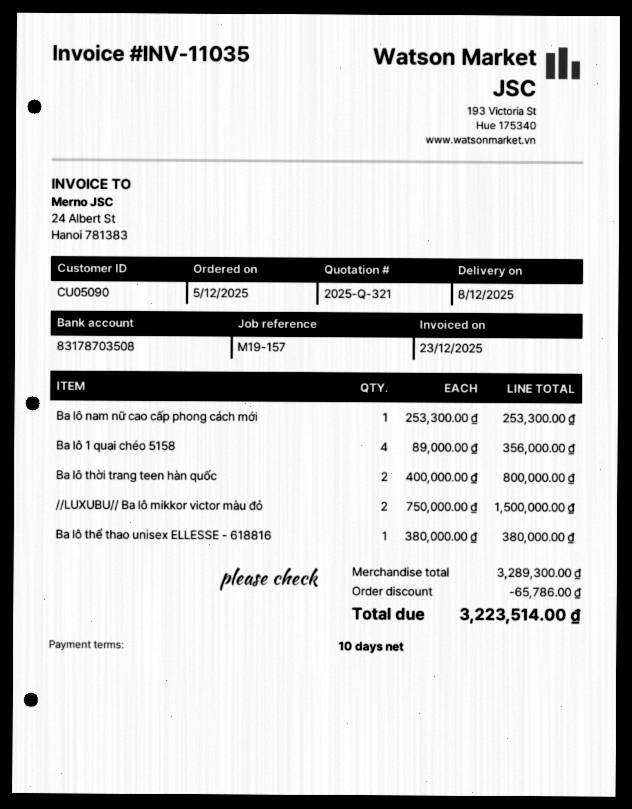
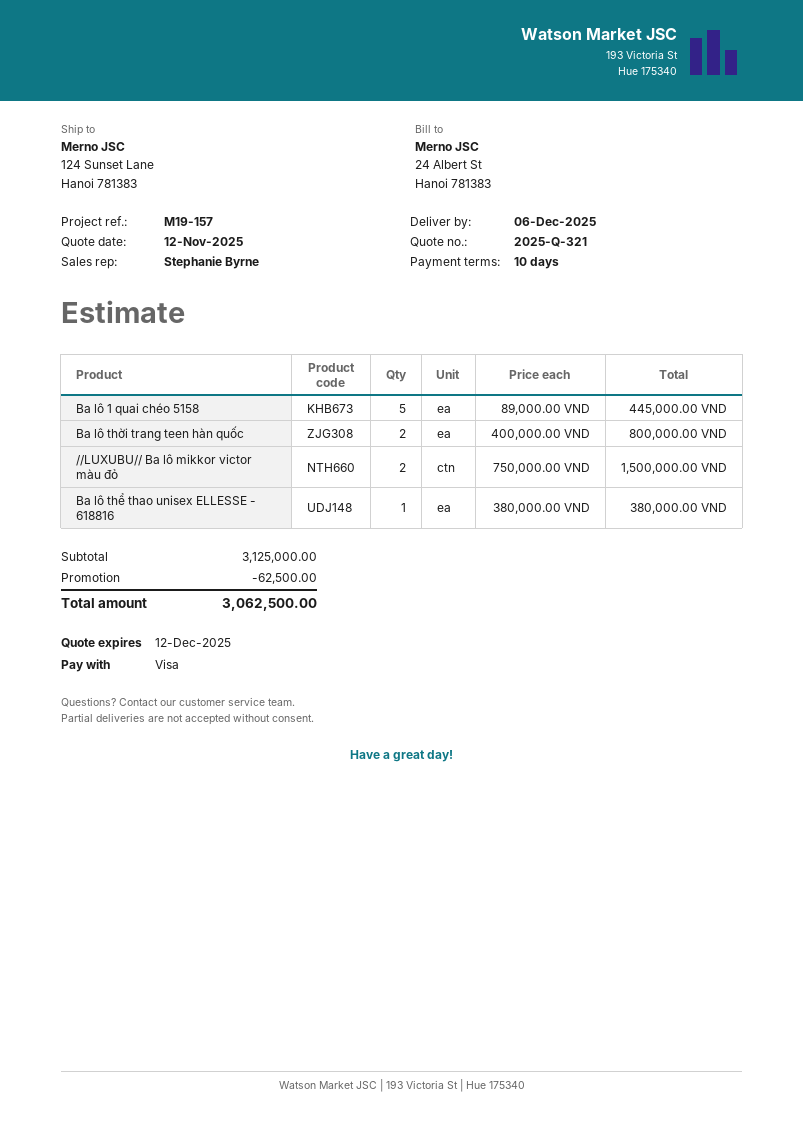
delivery date: 2025-12-08 -> 2025-12-06
Ba lô nam nữ cao cấp phong cách mới: 1 x 253300.00 = 253300.00 -> none
Ba lô 1 quai chéo 5158: 4 x 89000.00 = 356000.00 -> 5 x 89000.00 = 445000.00
subtotal: 3289300.00 -> 3125000.00
discount: 65786.00 -> 62500.00
total: 3223514.00 -> 3062500.00

